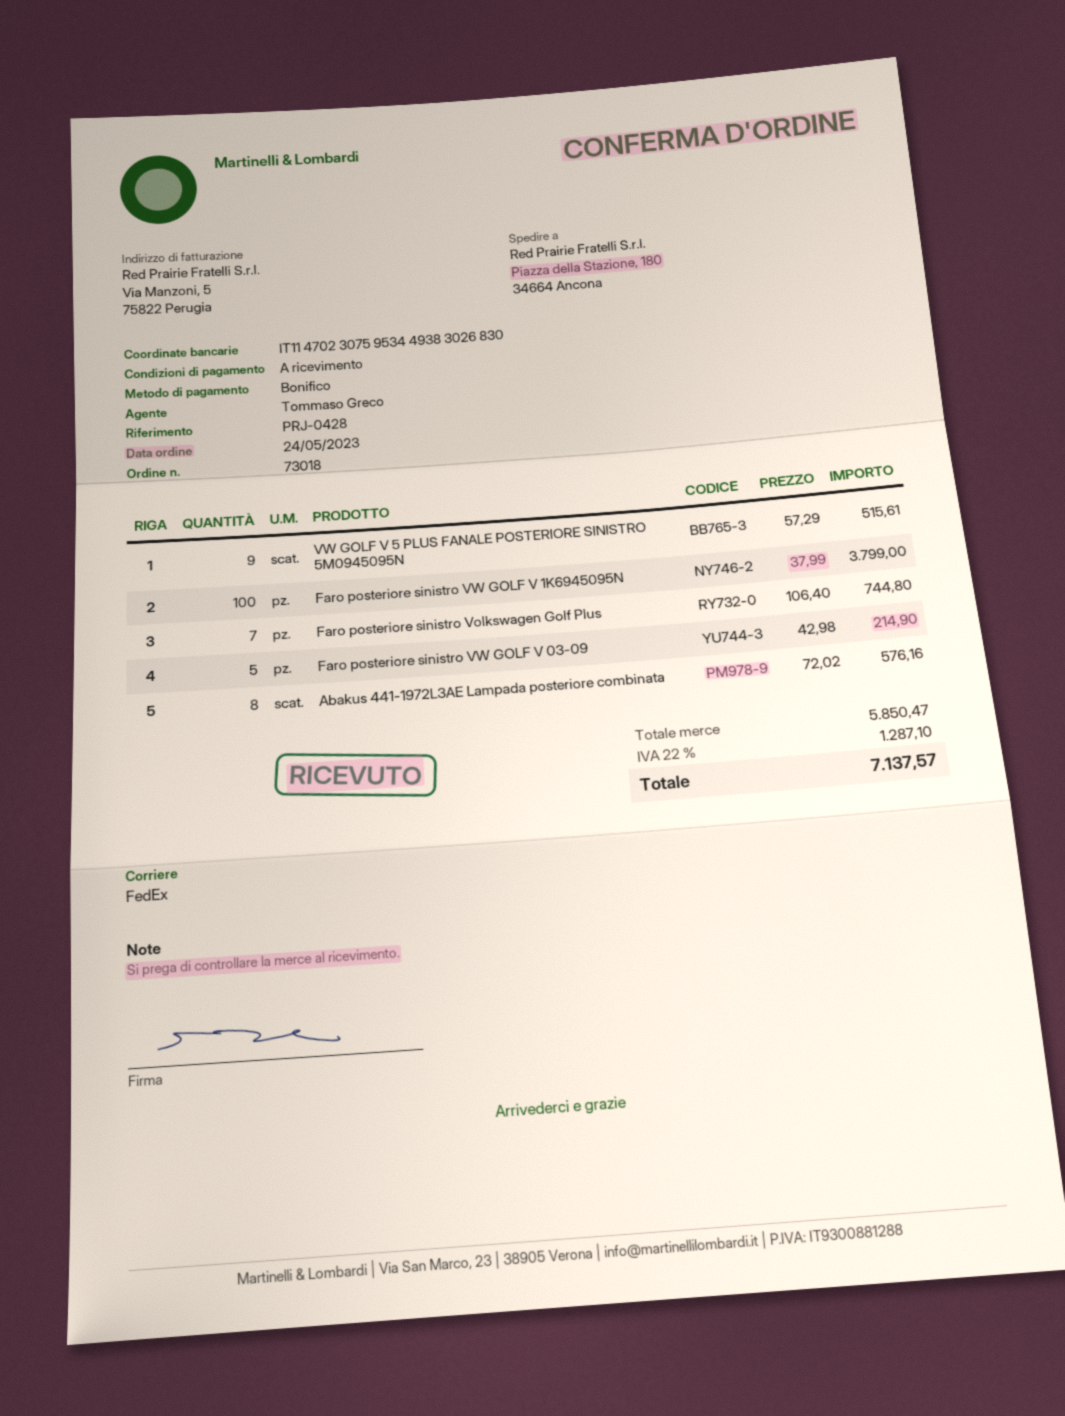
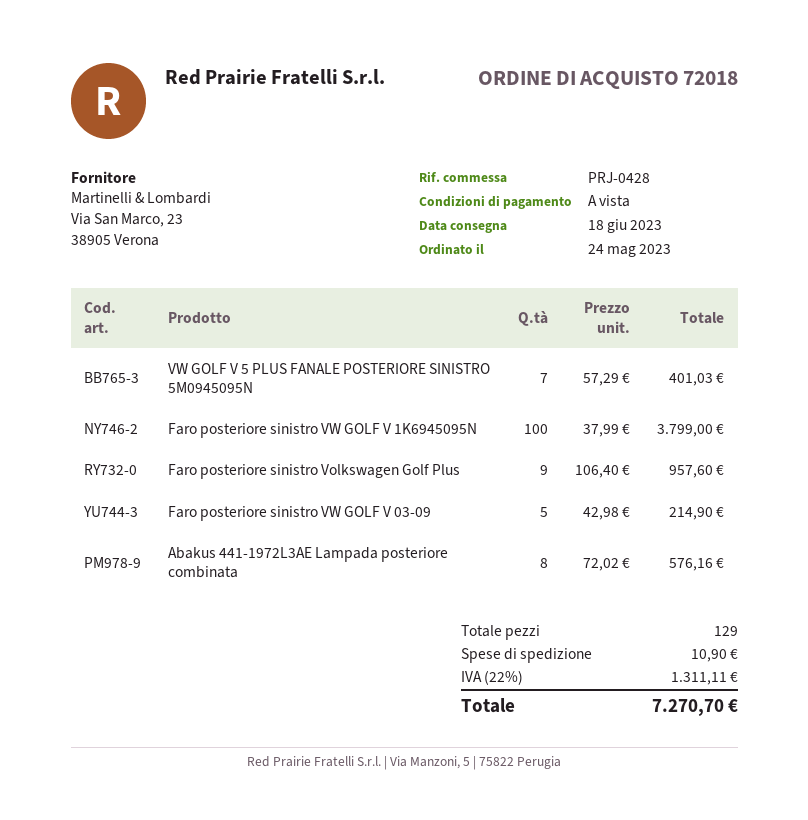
order number: 73018 -> 72018
VW GOLF V 5 PLUS FANALE POSTERIORE SINISTRO 5M0945095N: 9 x 57.29 = 515.61 -> 7 x 57.29 = 401.03
Faro posteriore sinistro Volkswagen Golf Plus: 7 x 106.40 = 744.80 -> 9 x 106.40 = 957.60
shipping: none -> 10.90
tax: 22% = 1287.10 -> 22% = 1311.11
total: 7137.57 -> 7270.70

